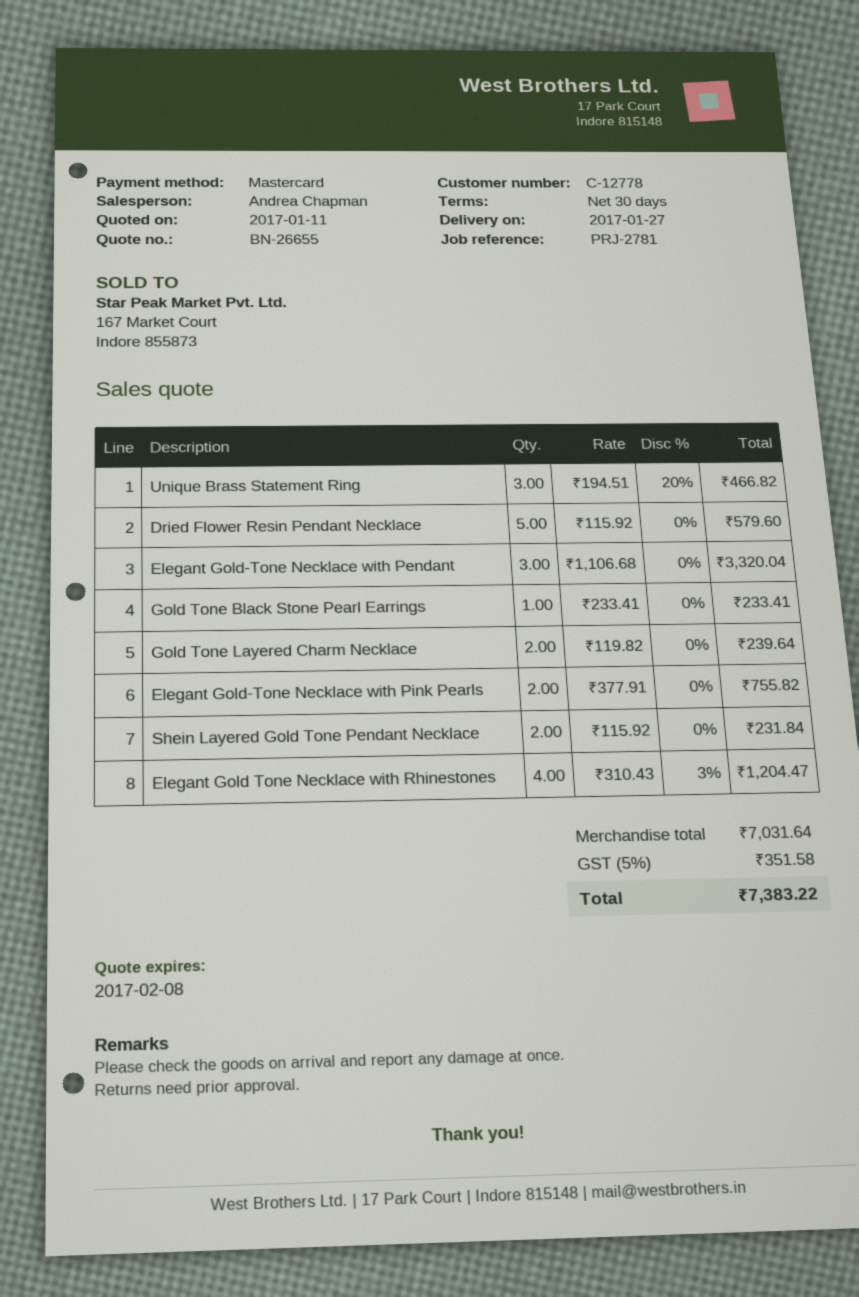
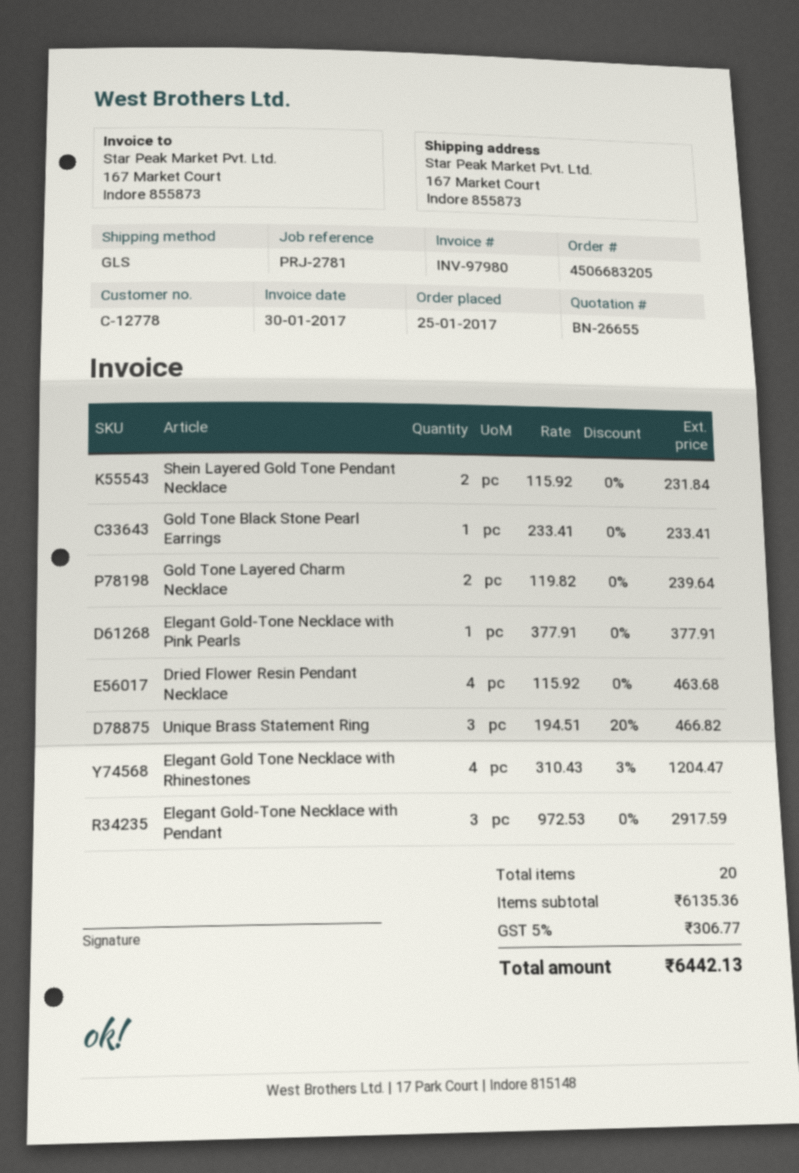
Dried Flower Resin Pendant Necklace: 5 x 115.92 = 579.60 -> 4 x 115.92 = 463.68
Elegant Gold-Tone Necklace with Pendant: 3 x 1106.68 = 3320.04 -> 3 x 972.53 = 2917.59
Elegant Gold-Tone Necklace with Pink Pearls: 2 x 377.91 = 755.82 -> 1 x 377.91 = 377.91
subtotal: 7031.64 -> 6135.36
tax: 5% = 351.58 -> 5% = 306.77
total: 7383.22 -> 6442.13

